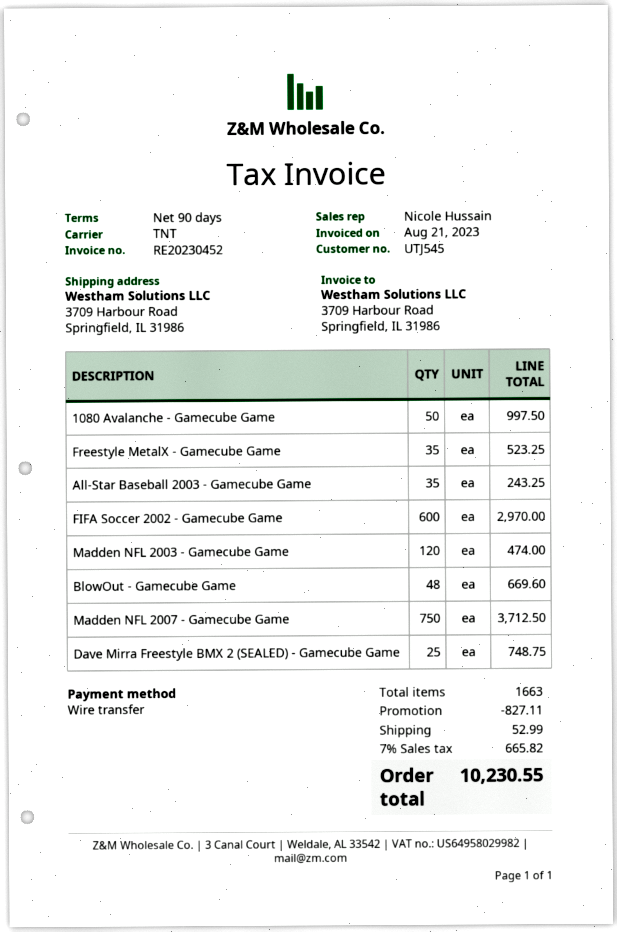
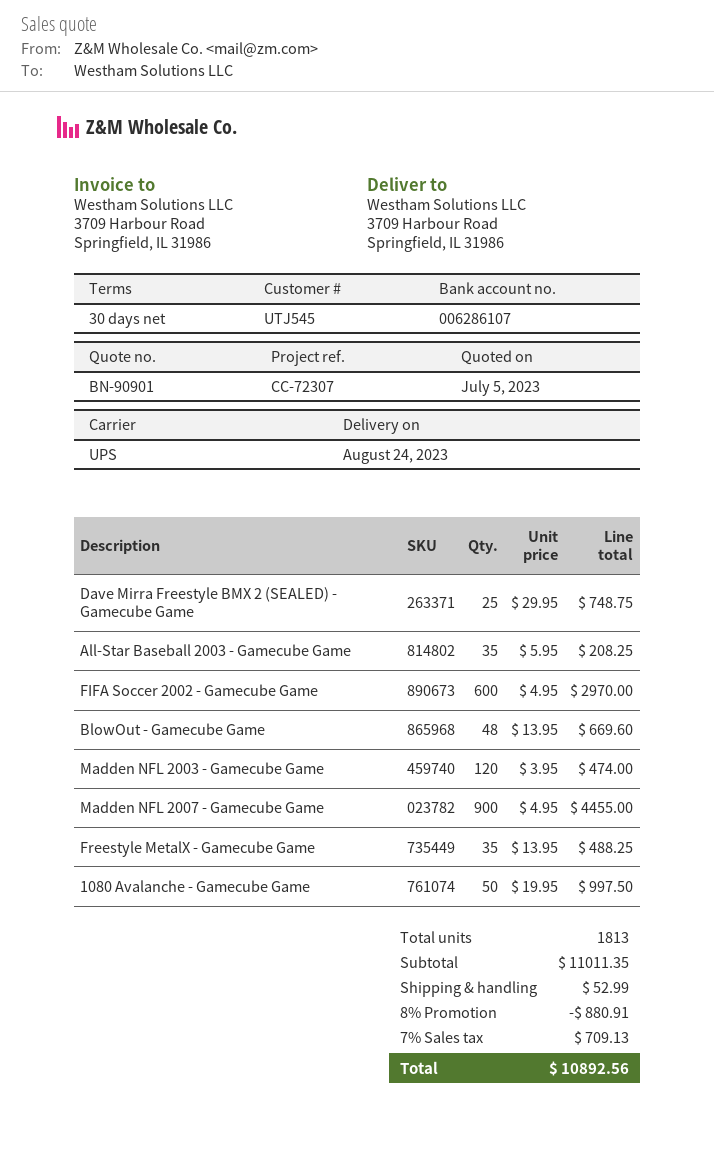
payment terms: 90 days -> 30 days
shipping method: TNT -> UPS
Freestyle MetalX - Gamecube Game: 35 for 523.25 -> 35 for 488.25
All-Star Baseball 2003 - Gamecube Game: 35 for 243.25 -> 35 for 208.25
Madden NFL 2007 - Gamecube Game: 750 for 3712.50 -> 900 for 4455.00
total quantity: 1663 -> 1813
discount: 827.11 -> 880.91
tax: 7% = 665.82 -> 7% = 709.13
total: 10230.55 -> 10892.56

